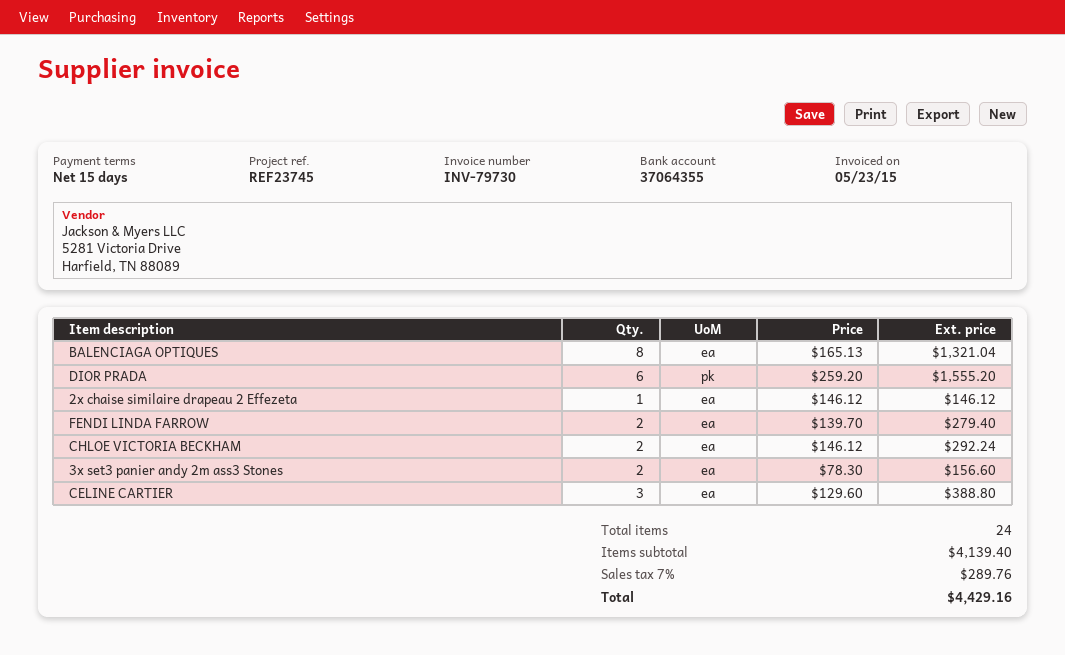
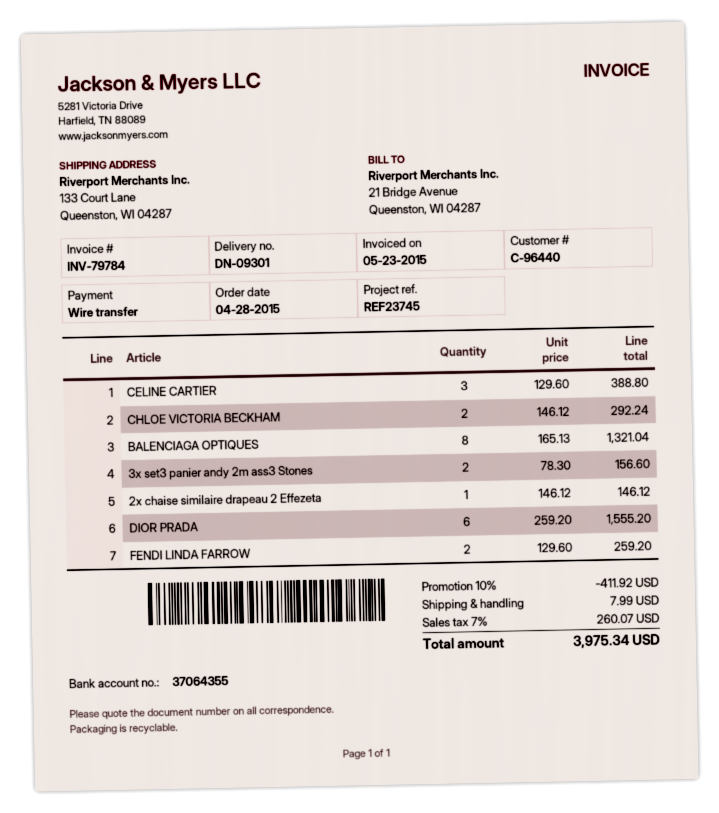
invoice number: INV-79730 -> INV-79784
FENDI LINDA FARROW: 2 x 139.70 = 279.40 -> 2 x 129.60 = 259.20
discount: none -> 10% = 411.92
shipping: none -> 7.99
tax: 7% = 289.76 -> 7% = 260.07
total: 4429.16 -> 3975.34

